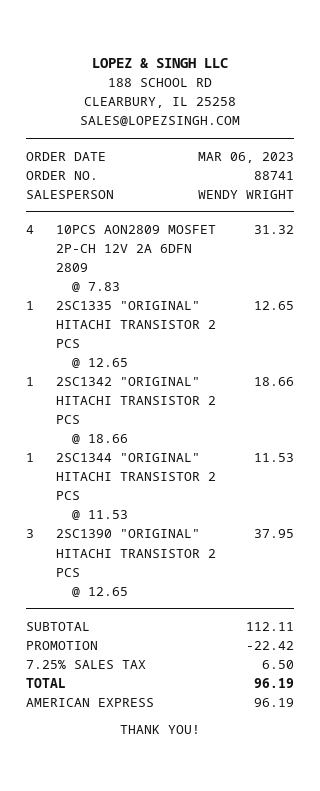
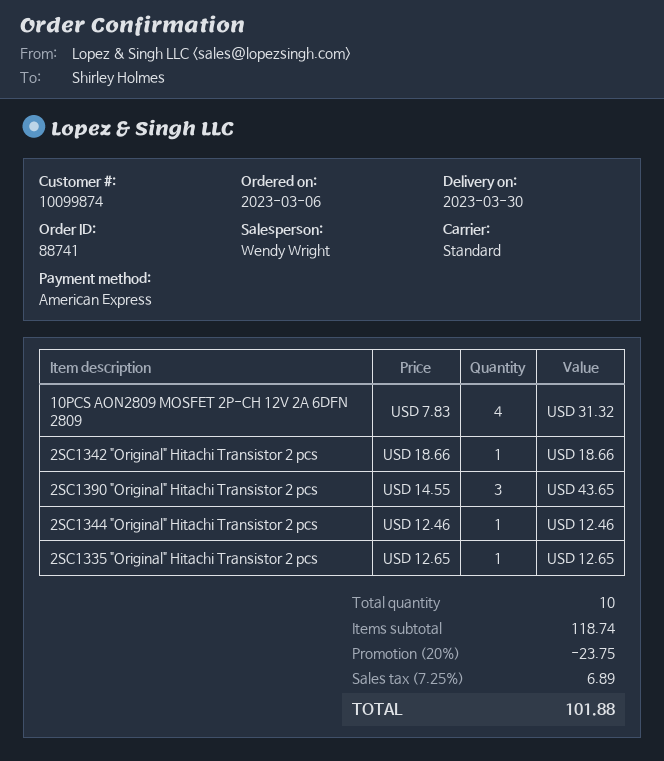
2SC1344 "ORIGINAL" HITACHI TRANSISTOR 2 PCS: 1 x 11.53 = 11.53 -> 1 x 12.46 = 12.46
2SC1390 "ORIGINAL" HITACHI TRANSISTOR 2 PCS: 3 x 12.65 = 37.95 -> 3 x 14.55 = 43.65
subtotal: 112.11 -> 118.74
discount: 22.42 -> 23.75
tax: 7.25% = 6.50 -> 7.25% = 6.89
total: 96.19 -> 101.88

